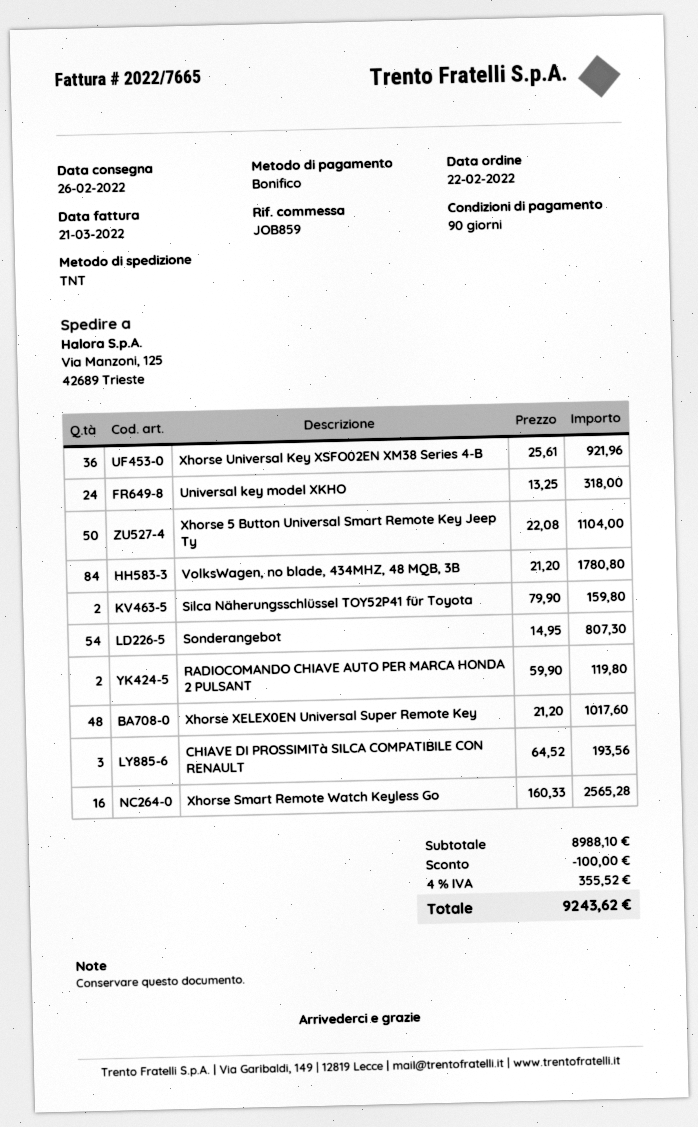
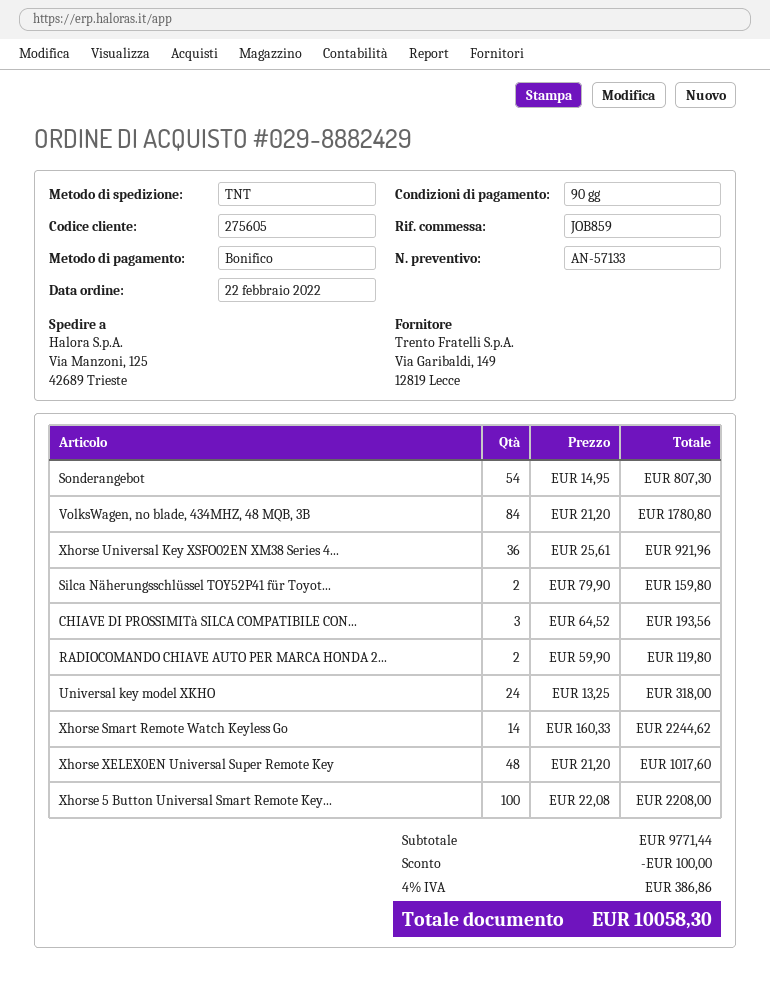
Xhorse 5 Button Universal Smart Remote Key Jeep Ty: 50 x 22.08 = 1104.00 -> 100 x 22.08 = 2208.00
Xhorse Smart Remote Watch Keyless Go: 16 x 160.33 = 2565.28 -> 14 x 160.33 = 2244.62
subtotal: 8988.10 -> 9771.44
tax: 4% = 355.52 -> 4% = 386.86
total: 9243.62 -> 10058.30

